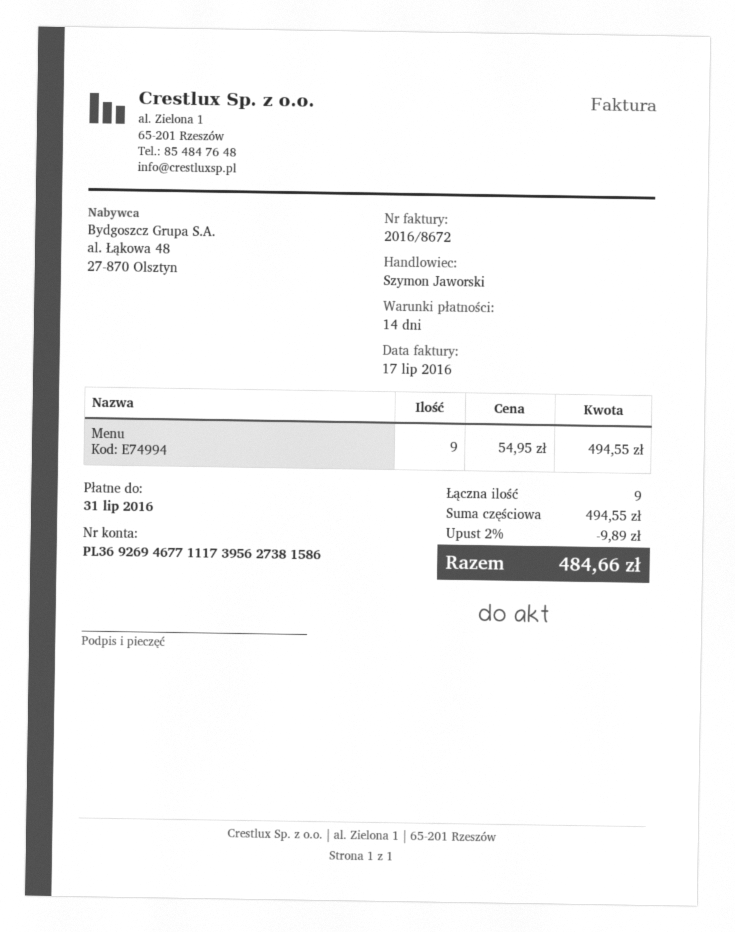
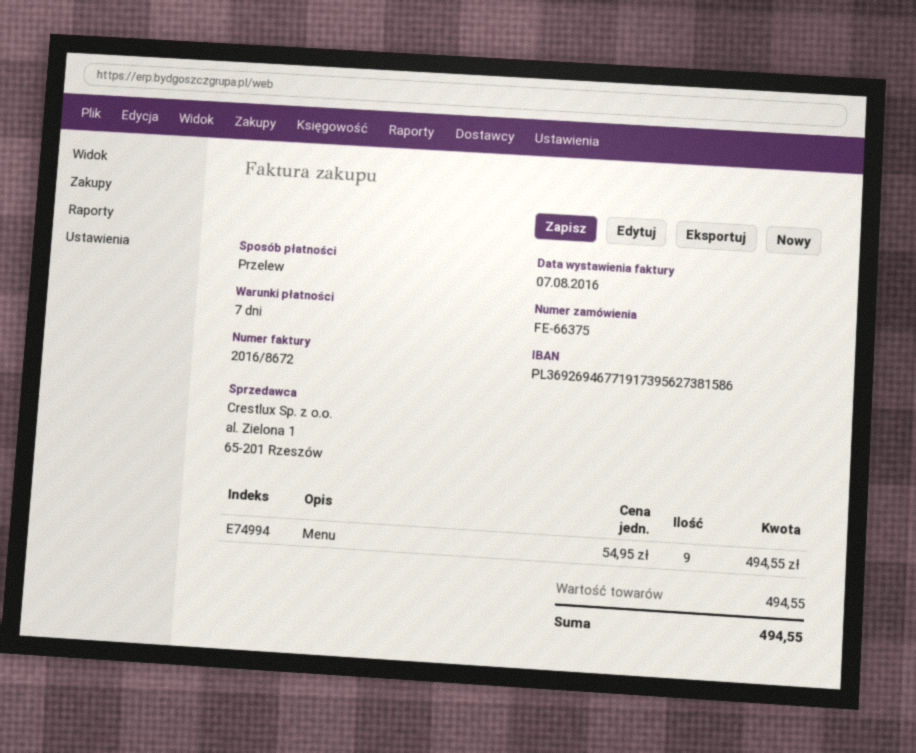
invoice date: 2016-07-17 -> 2016-08-07
payment terms: 14 days -> 7 days
bank account: PL36926946771117395627381586 -> PL36926946771917395627381586
discount: 2% = 9.89 -> none
total: 484.66 -> 494.55

